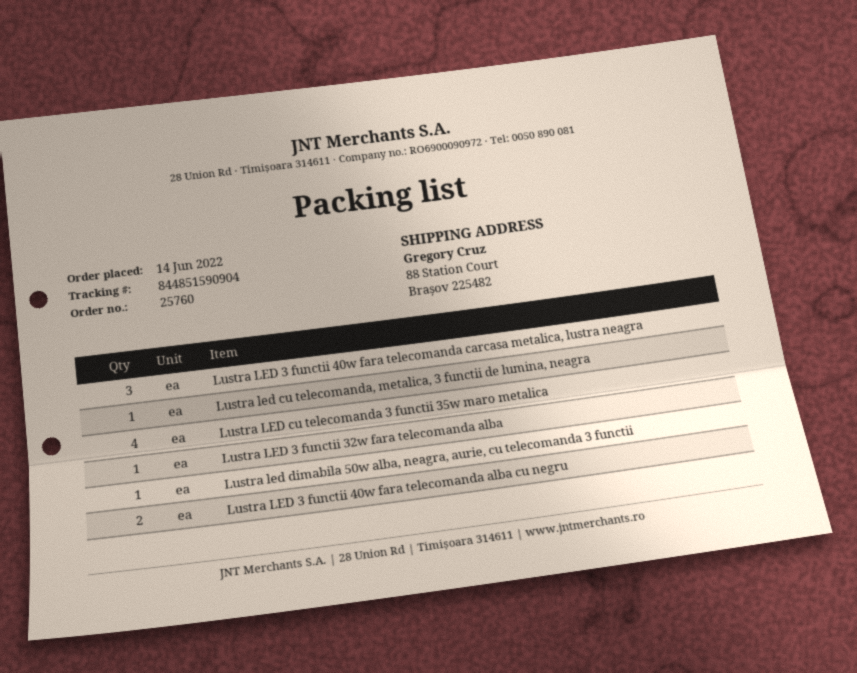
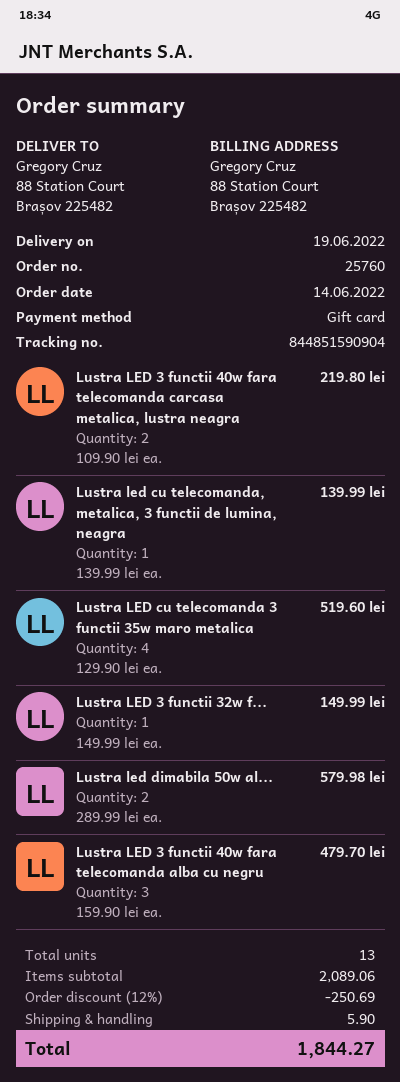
Lustra LED 3 functii 40w fara telecomanda carcasa metalica, lustra neagra: 3 -> 2
Lustra led dimabila 50w alba, neagra, aurie, cu telecomanda 3 functii: 1 -> 2
Lustra LED 3 functii 40w fara telecomanda alba cu negru: 2 -> 3

